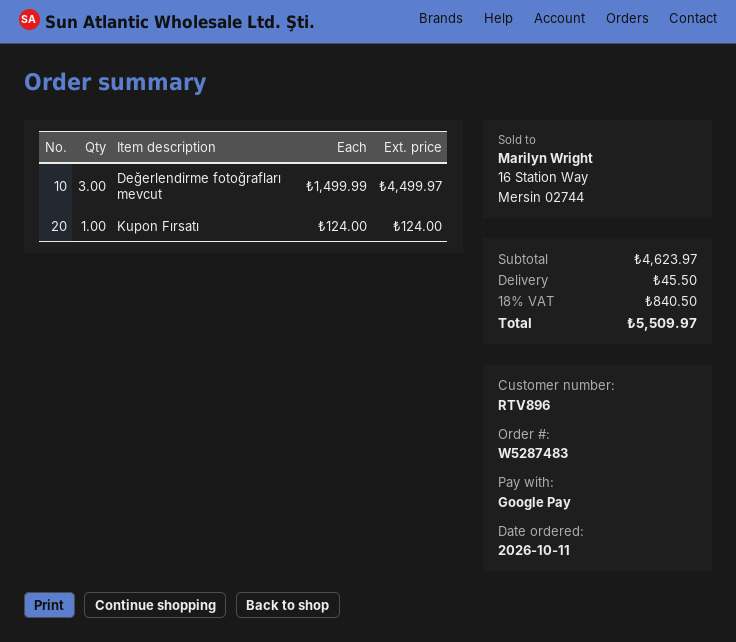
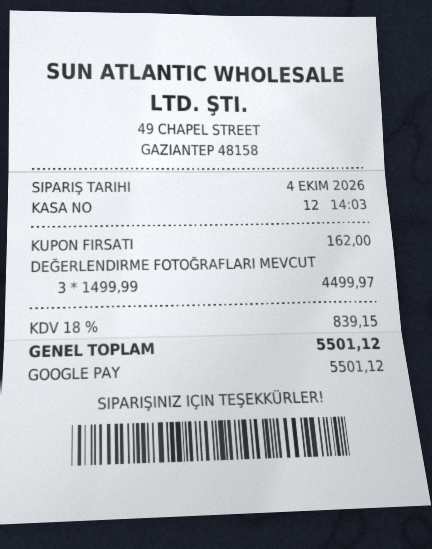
order date: 2026-10-11 -> 2026-10-04
Kupon Fırsatı: 1 x 124.00 = 124.00 -> 1 x 162.00 = 162.00
shipping: 45.50 -> none
tax: 18% = 840.50 -> 18% = 839.15
total: 5509.97 -> 5501.12

